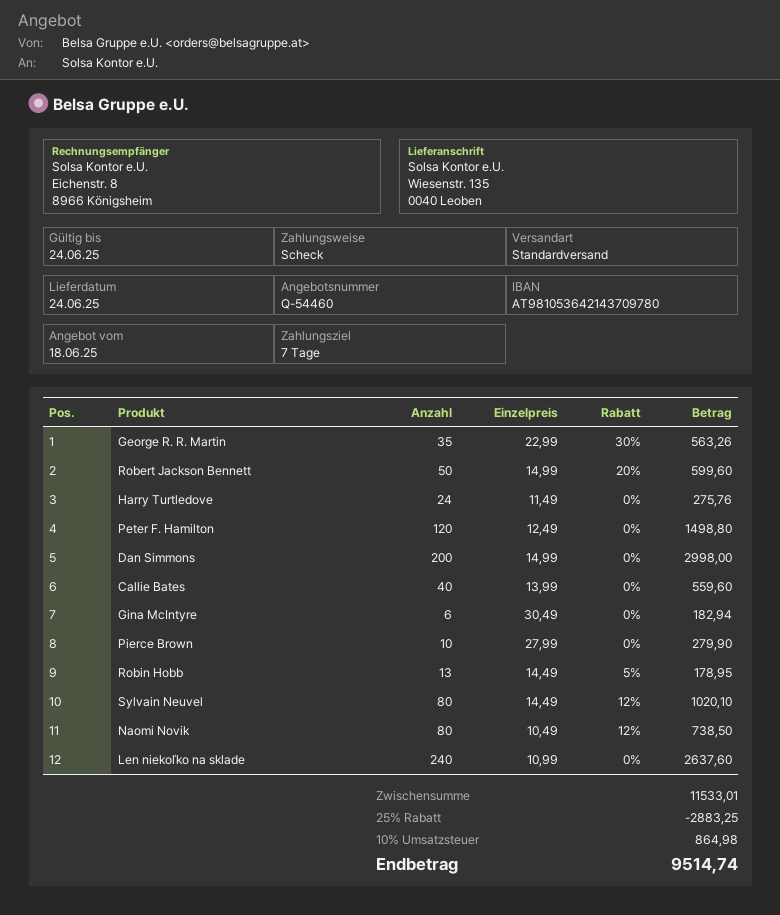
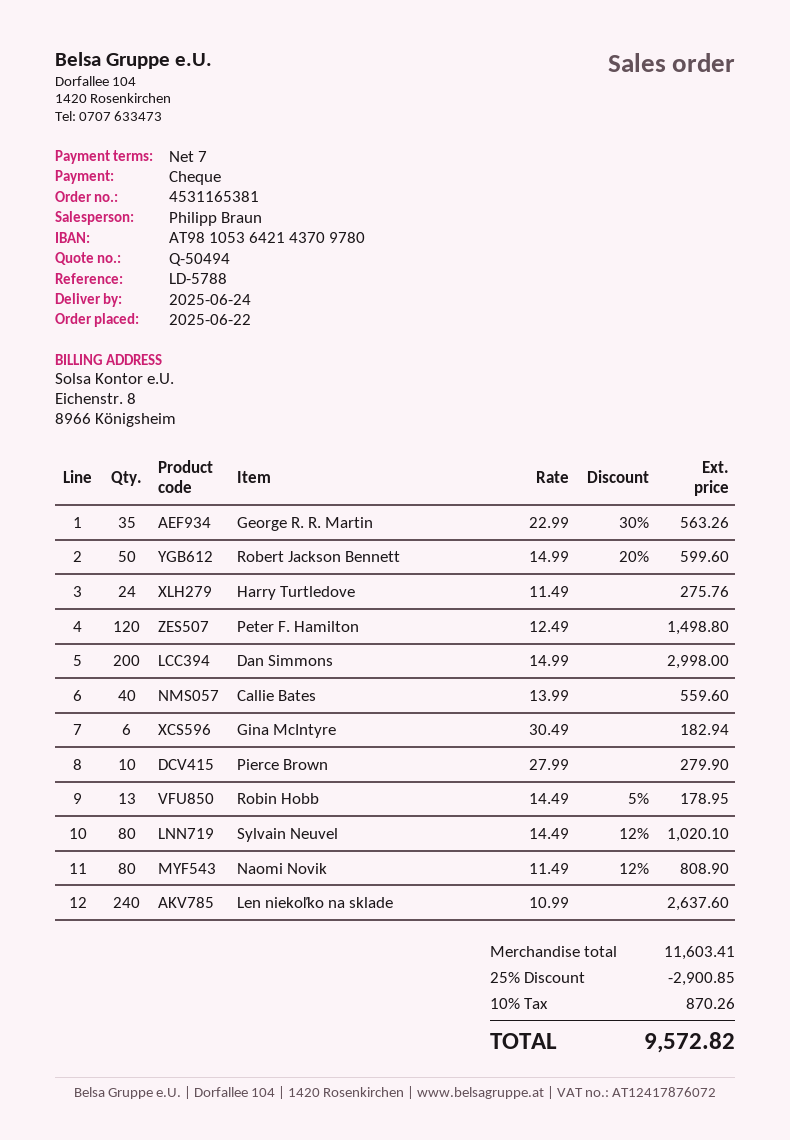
quote number: Q-54460 -> Q-50494
Naomi Novik: 80 x 10.49 - 12% = 738.50 -> 80 x 11.49 - 12% = 808.90
subtotal: 11533.01 -> 11603.41
discount: 25% = 2883.25 -> 25% = 2900.85
tax: 10% = 864.98 -> 10% = 870.26
total: 9514.74 -> 9572.82

